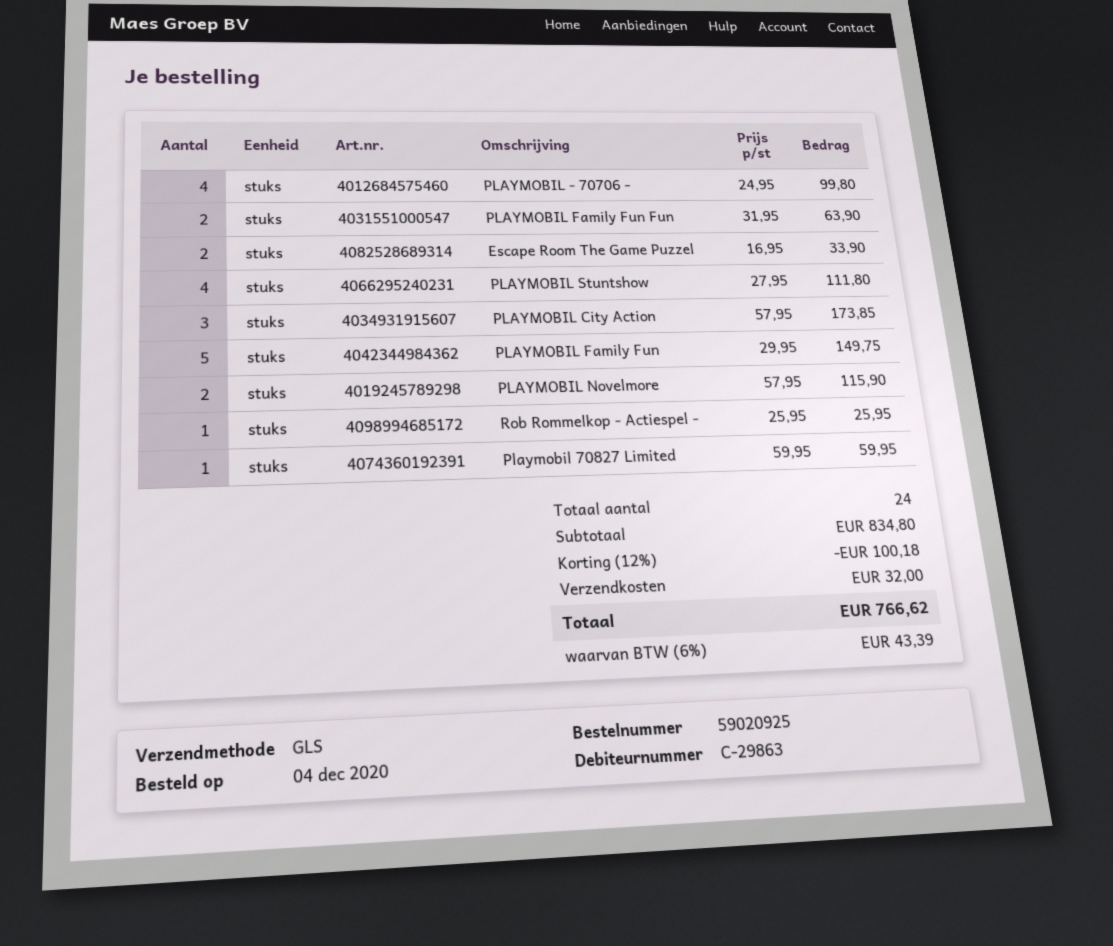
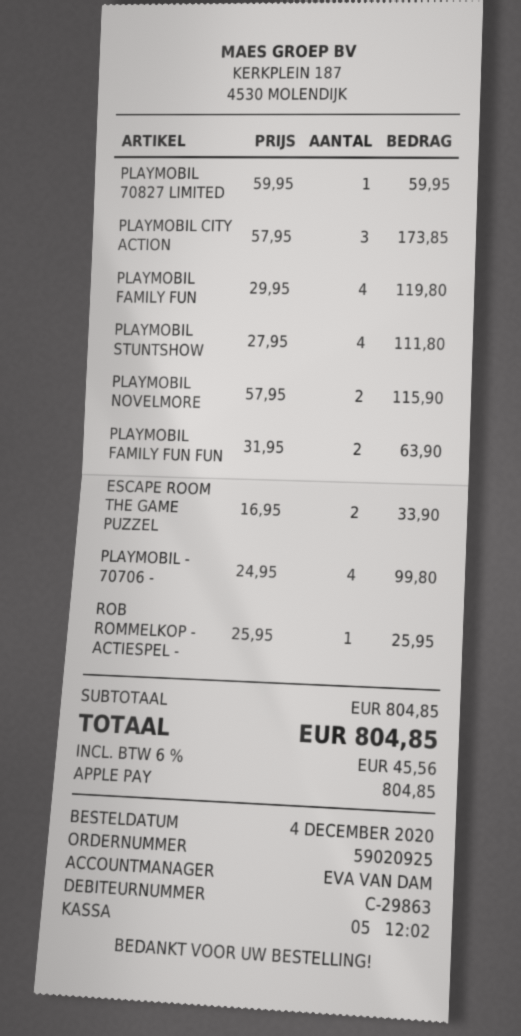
PLAYMOBIL Family Fun: 5 x 29.95 = 149.75 -> 4 x 29.95 = 119.80
subtotal: 834.80 -> 804.85
discount: 12% = 100.18 -> none
shipping: 32.00 -> none
tax: 6% = 43.39 -> 6% = 45.56
total: 766.62 -> 804.85

